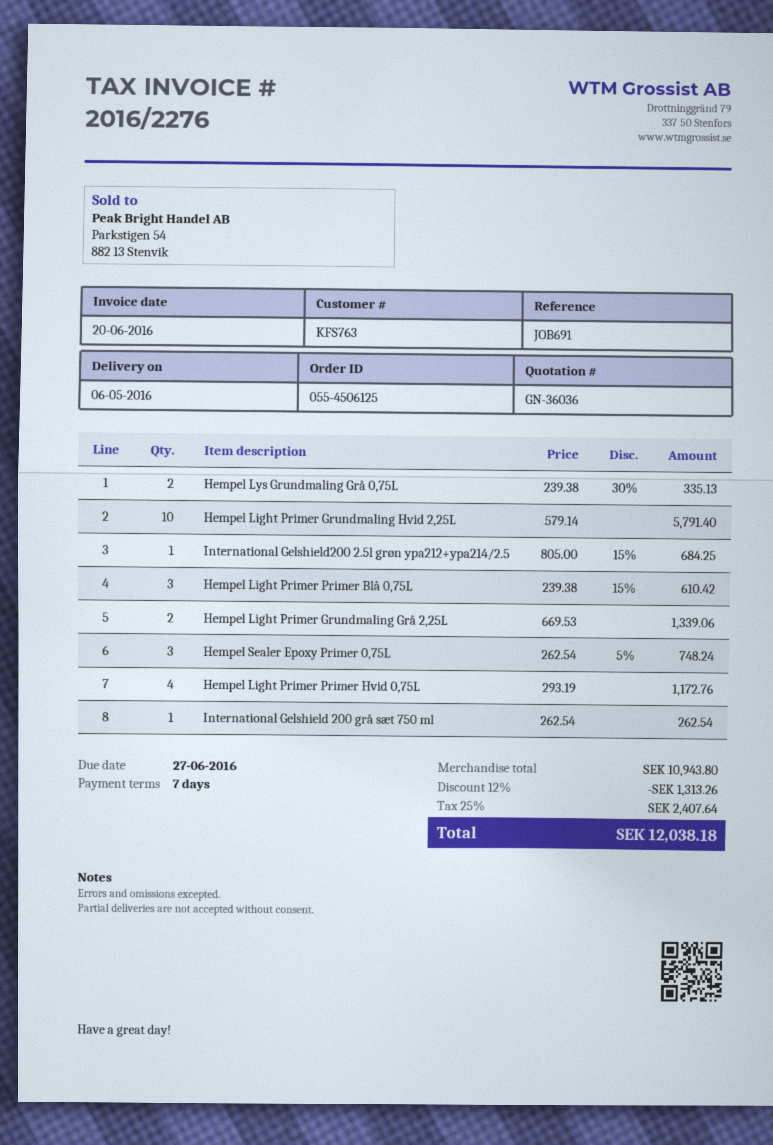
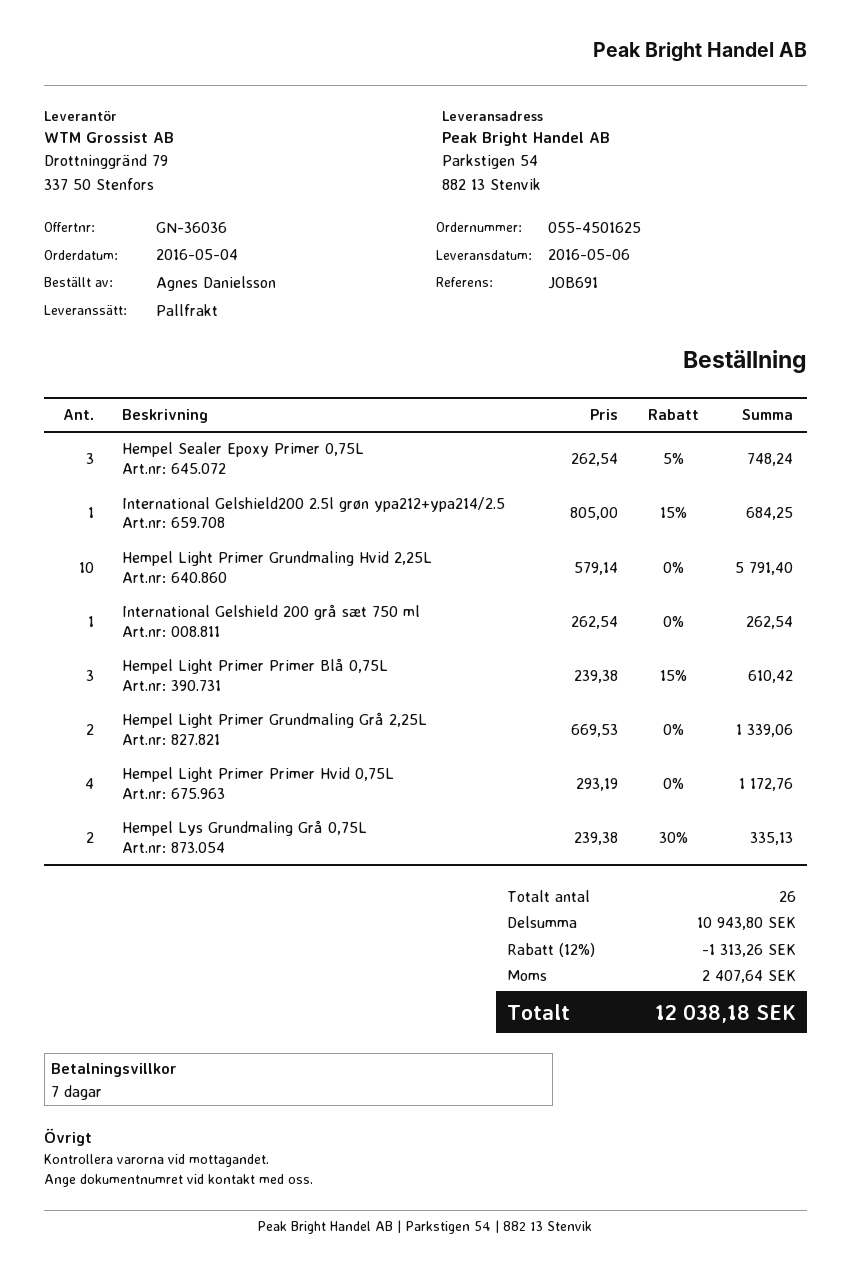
order number: 055-4506125 -> 055-4501625

